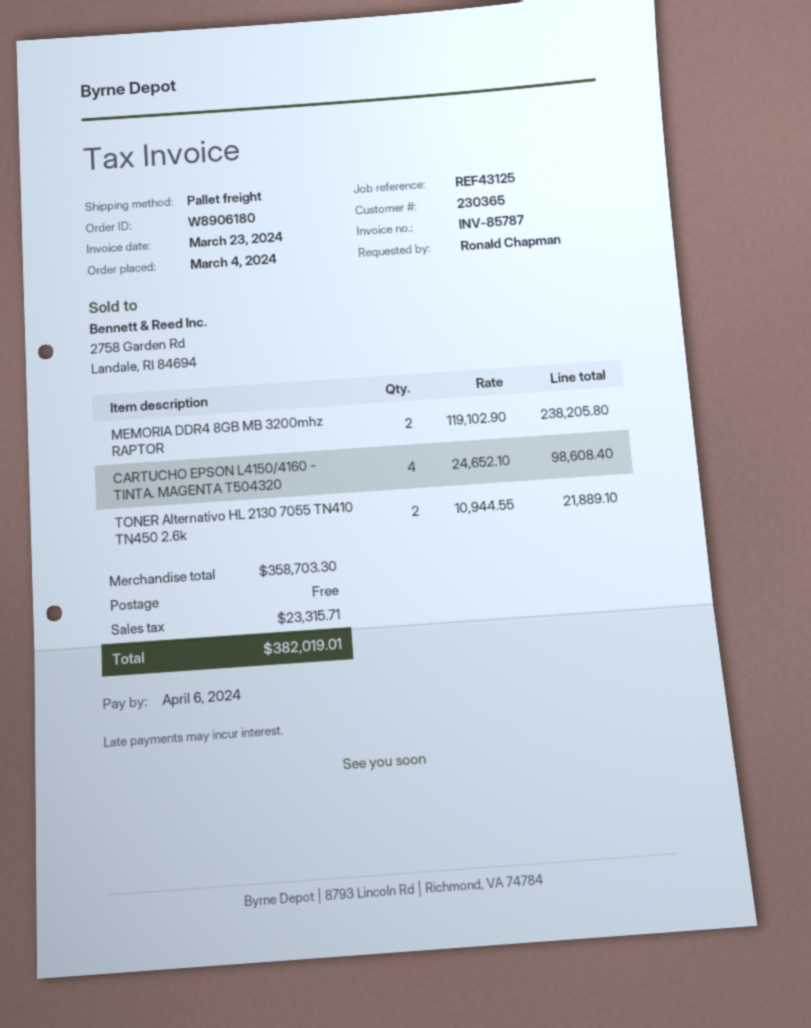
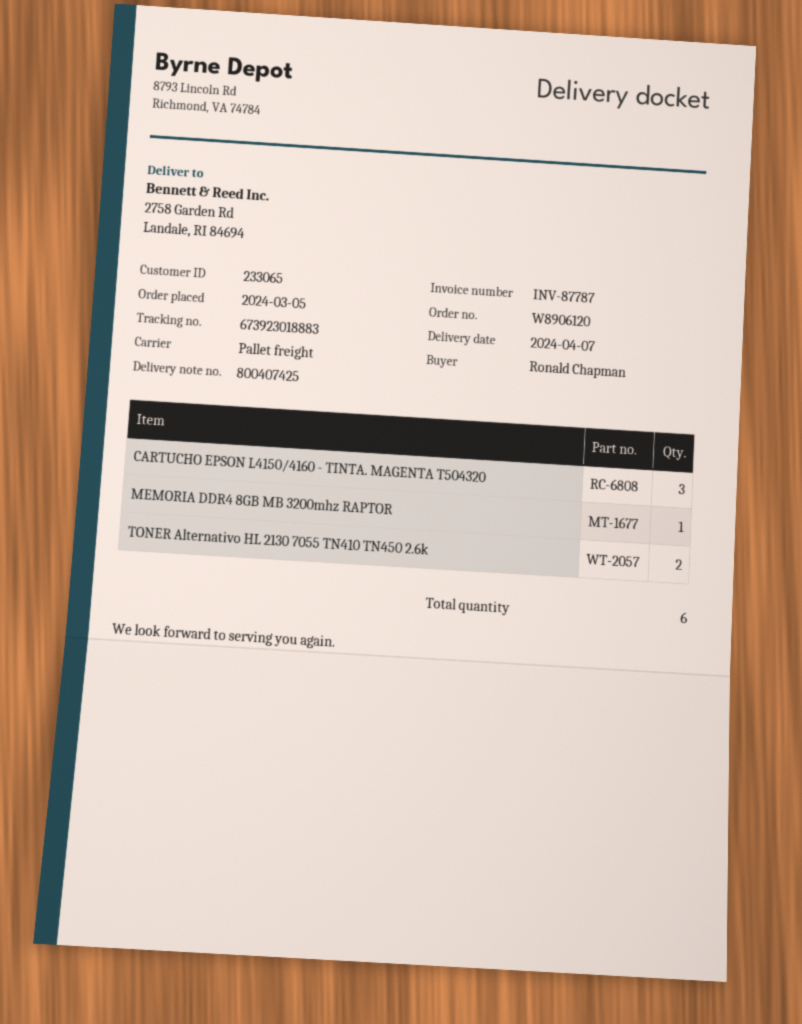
order number: W8906180 -> W8906120
order date: 2024-03-04 -> 2024-03-05
invoice number: INV-85787 -> INV-87787
customer number: 230365 -> 233065
MEMORIA DDR4 8GB MB 3200mhz RAPTOR: 2 -> 1
CARTUCHO EPSON L4150/4160 - TINTA. MAGENTA T504320: 4 -> 3

